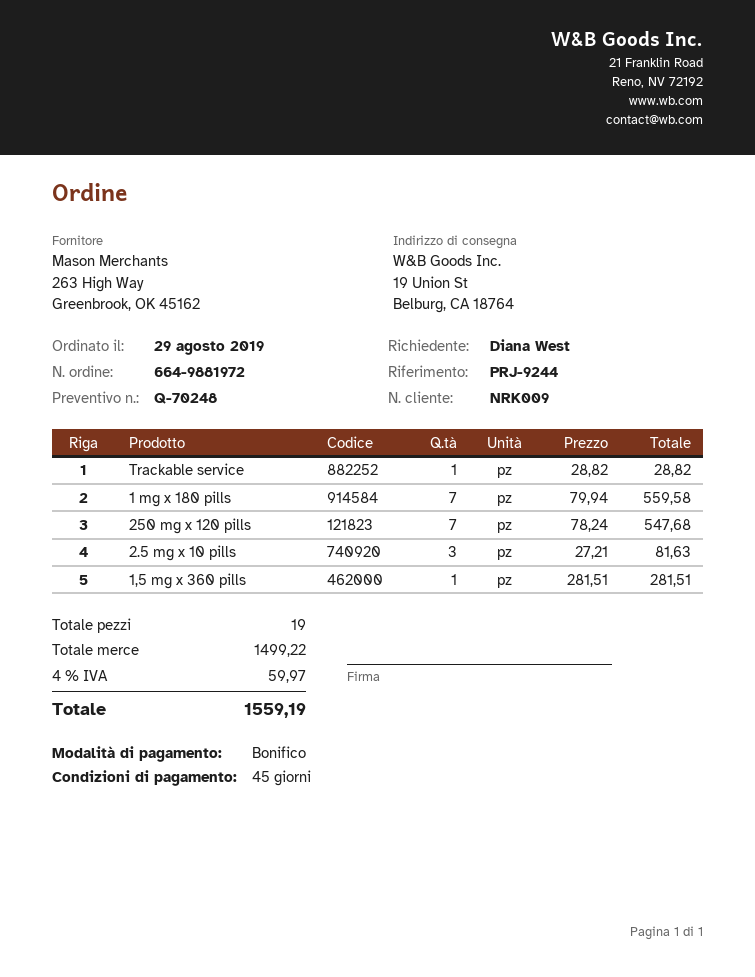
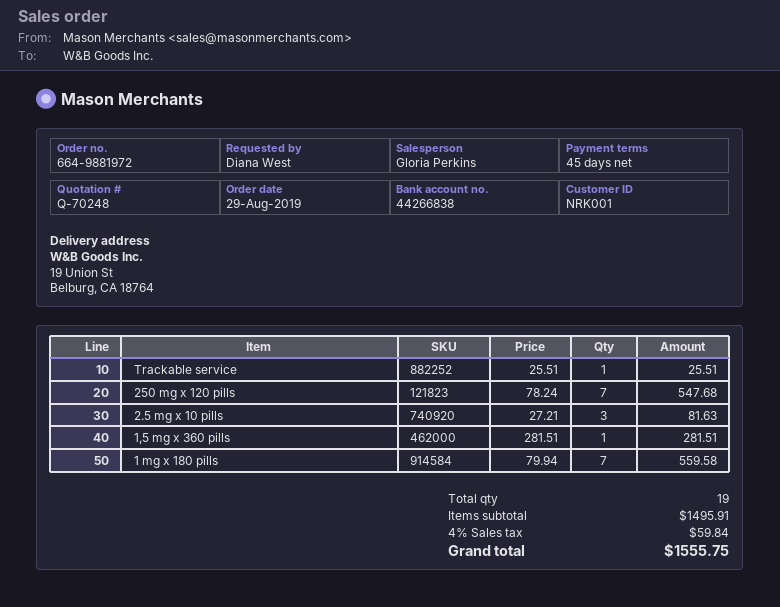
customer number: NRK009 -> NRK001
Trackable service: 1 x 28.82 = 28.82 -> 1 x 25.51 = 25.51
subtotal: 1499.22 -> 1495.91
tax: 4% = 59.97 -> 4% = 59.84
total: 1559.19 -> 1555.75

